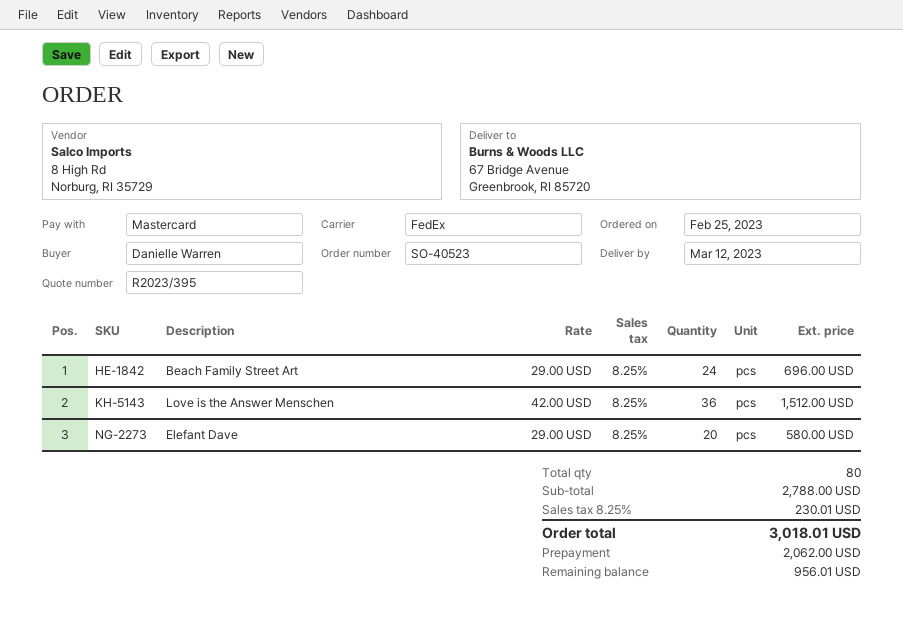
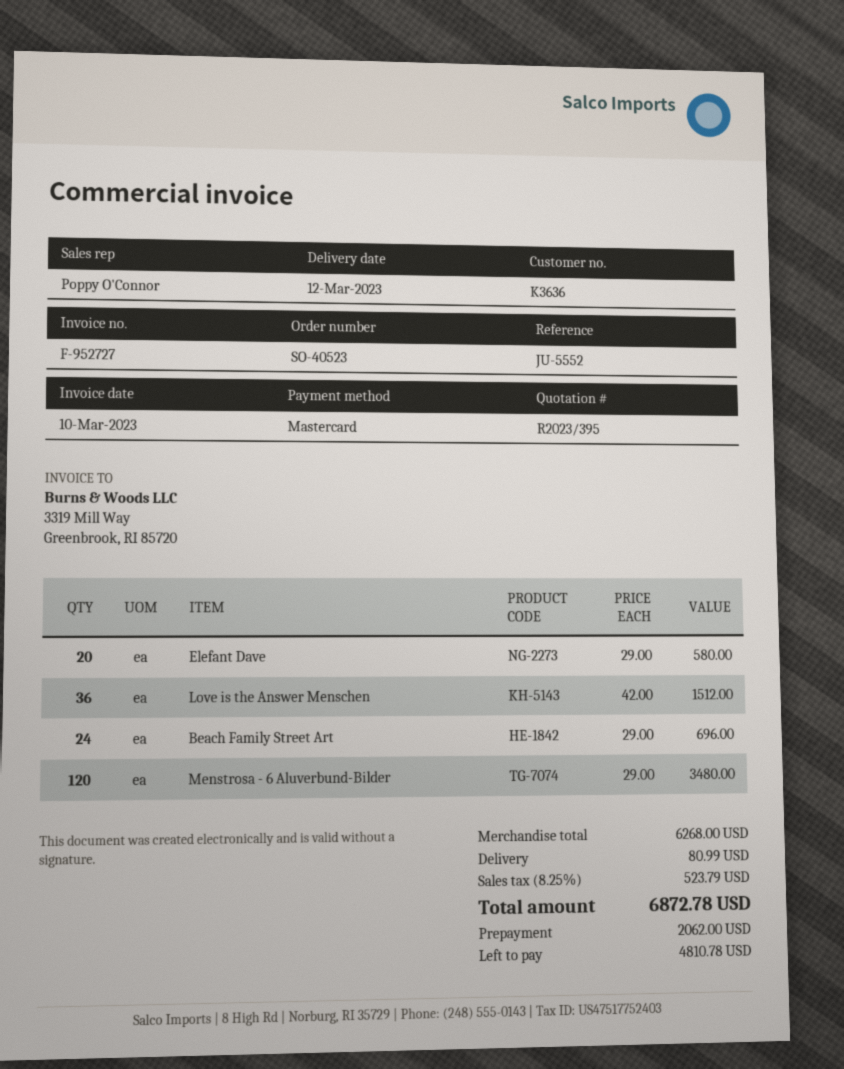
Menstrosa - 6 Aluverbund-Bilder: none -> 120 x 29.00 = 3480.00
subtotal: 2788.00 -> 6268.00
shipping: none -> 80.99
tax: 8.25% = 230.01 -> 8.25% = 523.79
total: 3018.01 -> 6872.78
balance: 956.01 -> 4810.78

